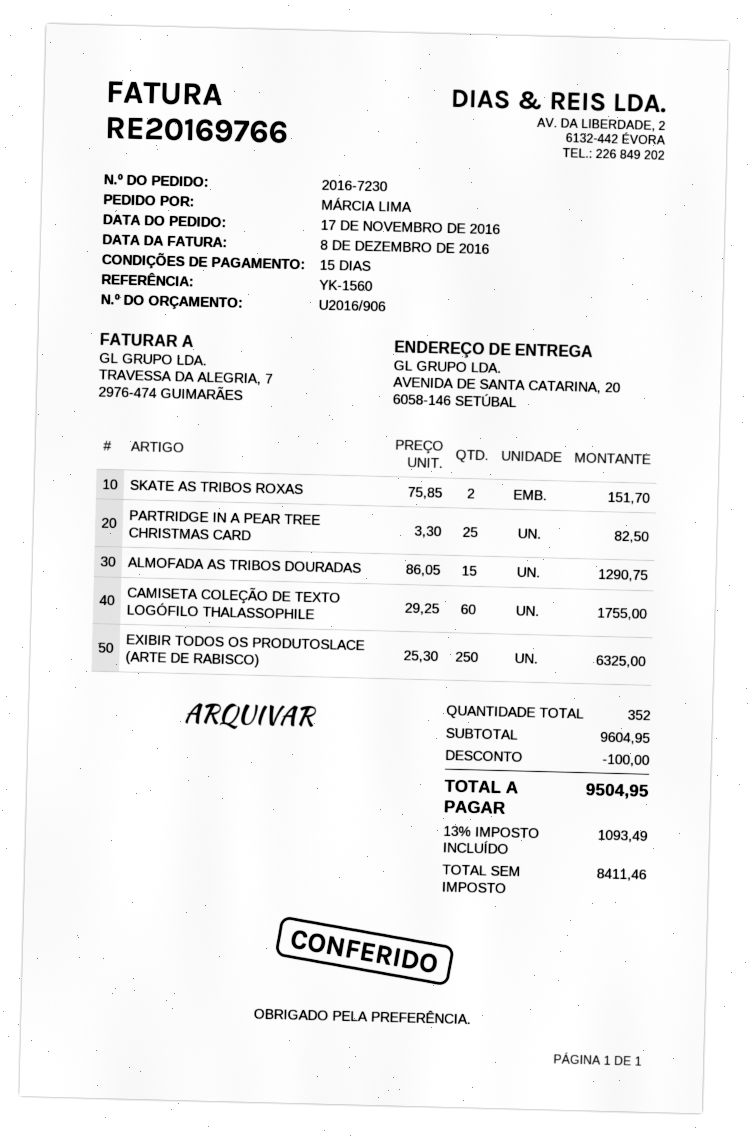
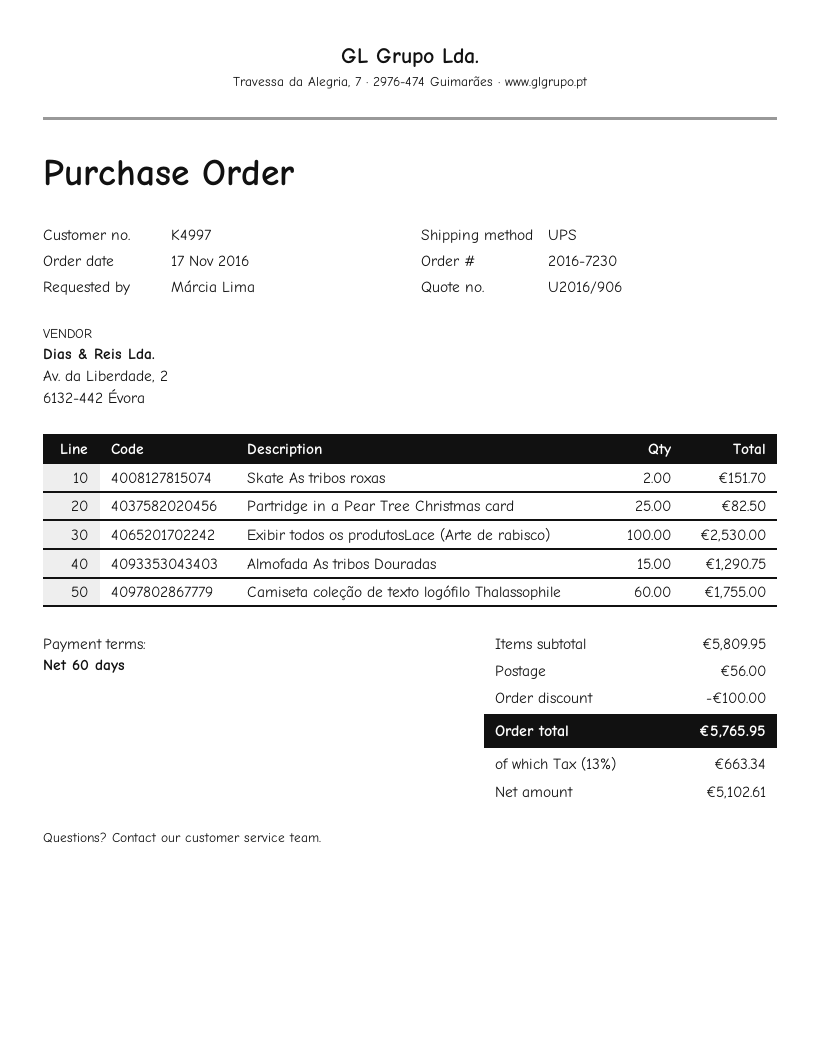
payment terms: 15 days -> 60 days
EXIBIR TODOS OS PRODUTOSLACE (ARTE DE RABISCO): 250 for 6325.00 -> 100 for 2530.00
subtotal: 9604.95 -> 5809.95
shipping: none -> 56.00
net: 8411.46 -> 5102.61
tax: 13% = 1093.49 -> 13% = 663.34
total: 9504.95 -> 5765.95

